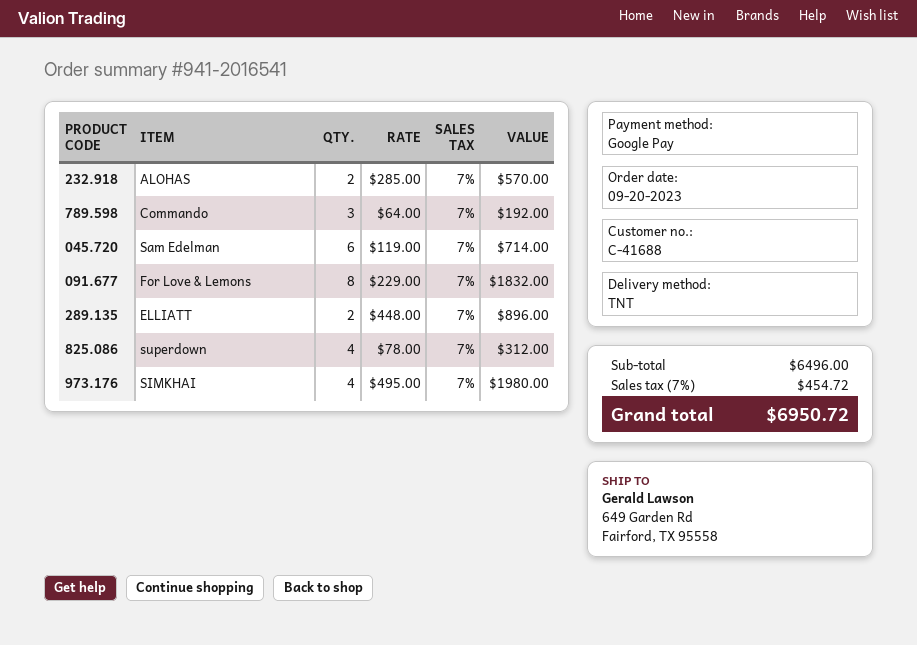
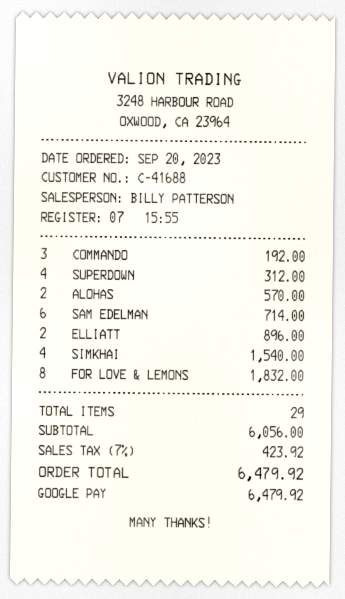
SIMKHAI: 4 for 1980.00 -> 4 for 1540.00
subtotal: 6496.00 -> 6056.00
tax: 7% = 454.72 -> 7% = 423.92
total: 6950.72 -> 6479.92

